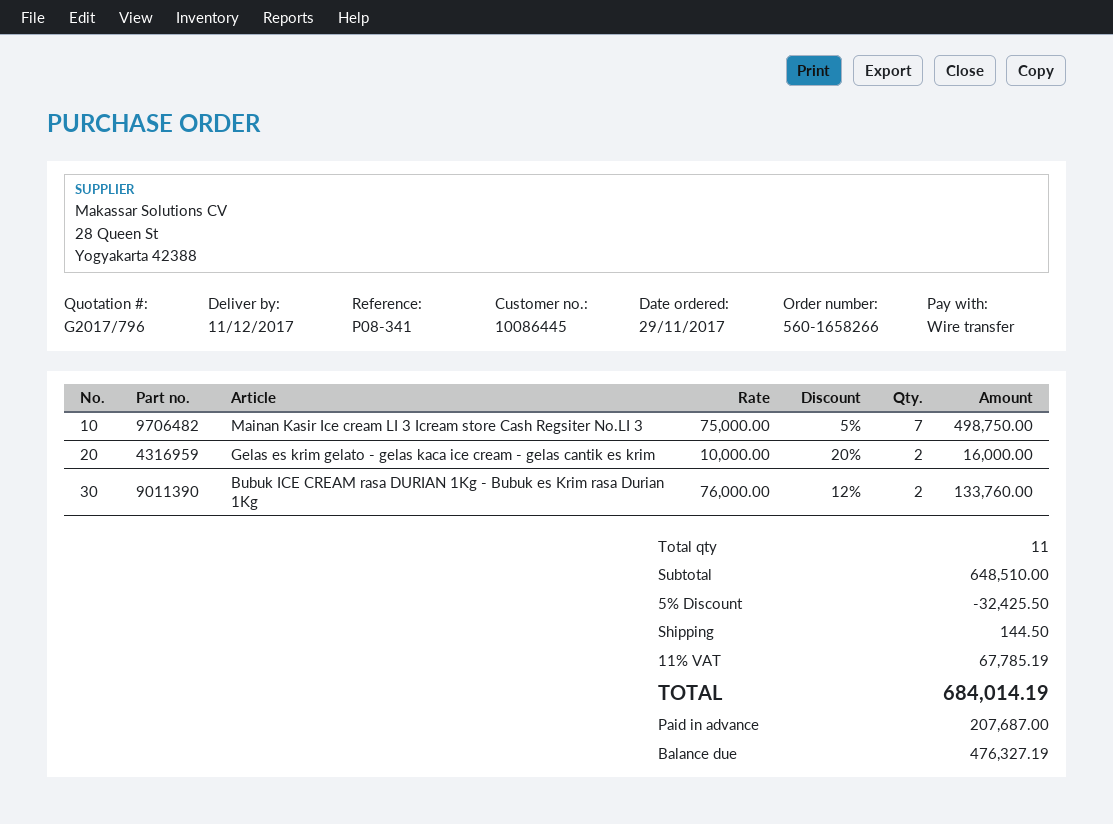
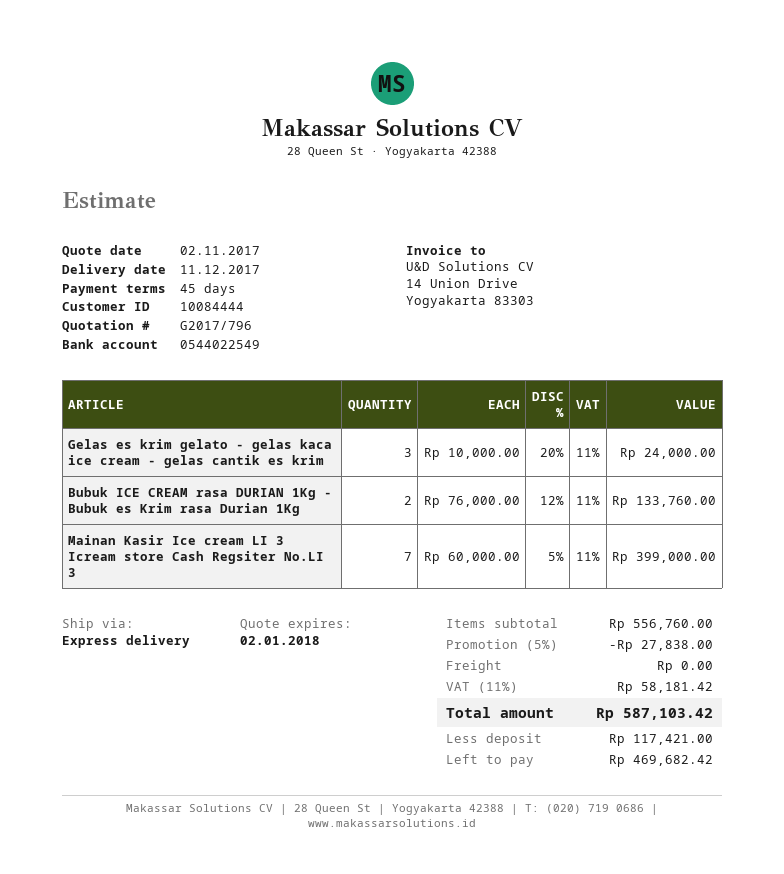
customer number: 10086445 -> 10084444
Mainan Kasir Ice cream LI 3 Icream store Cash Regsiter No.LI 3: 7 x 75000.00 - 5% = 498750.00 -> 7 x 60000.00 - 5% = 399000.00
Gelas es krim gelato - gelas kaca ice cream - gelas cantik es krim: 2 x 10000.00 - 20% = 16000.00 -> 3 x 10000.00 - 20% = 24000.00
subtotal: 648510.00 -> 556760.00
discount: 5% = 32425.50 -> 5% = 27838.00
shipping: 144.50 -> 0.00
tax: 11% = 67785.19 -> 11% = 58181.42
total: 684014.19 -> 587103.42
deposit: 207687.00 -> 117421.00
balance: 476327.19 -> 469682.42

